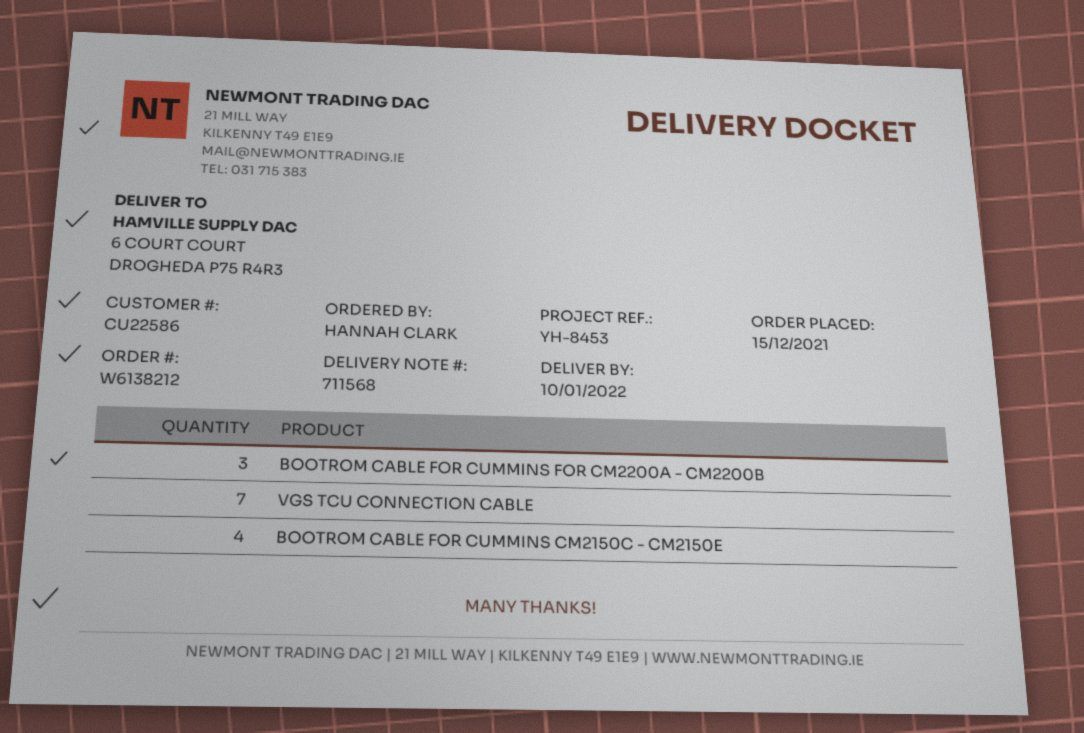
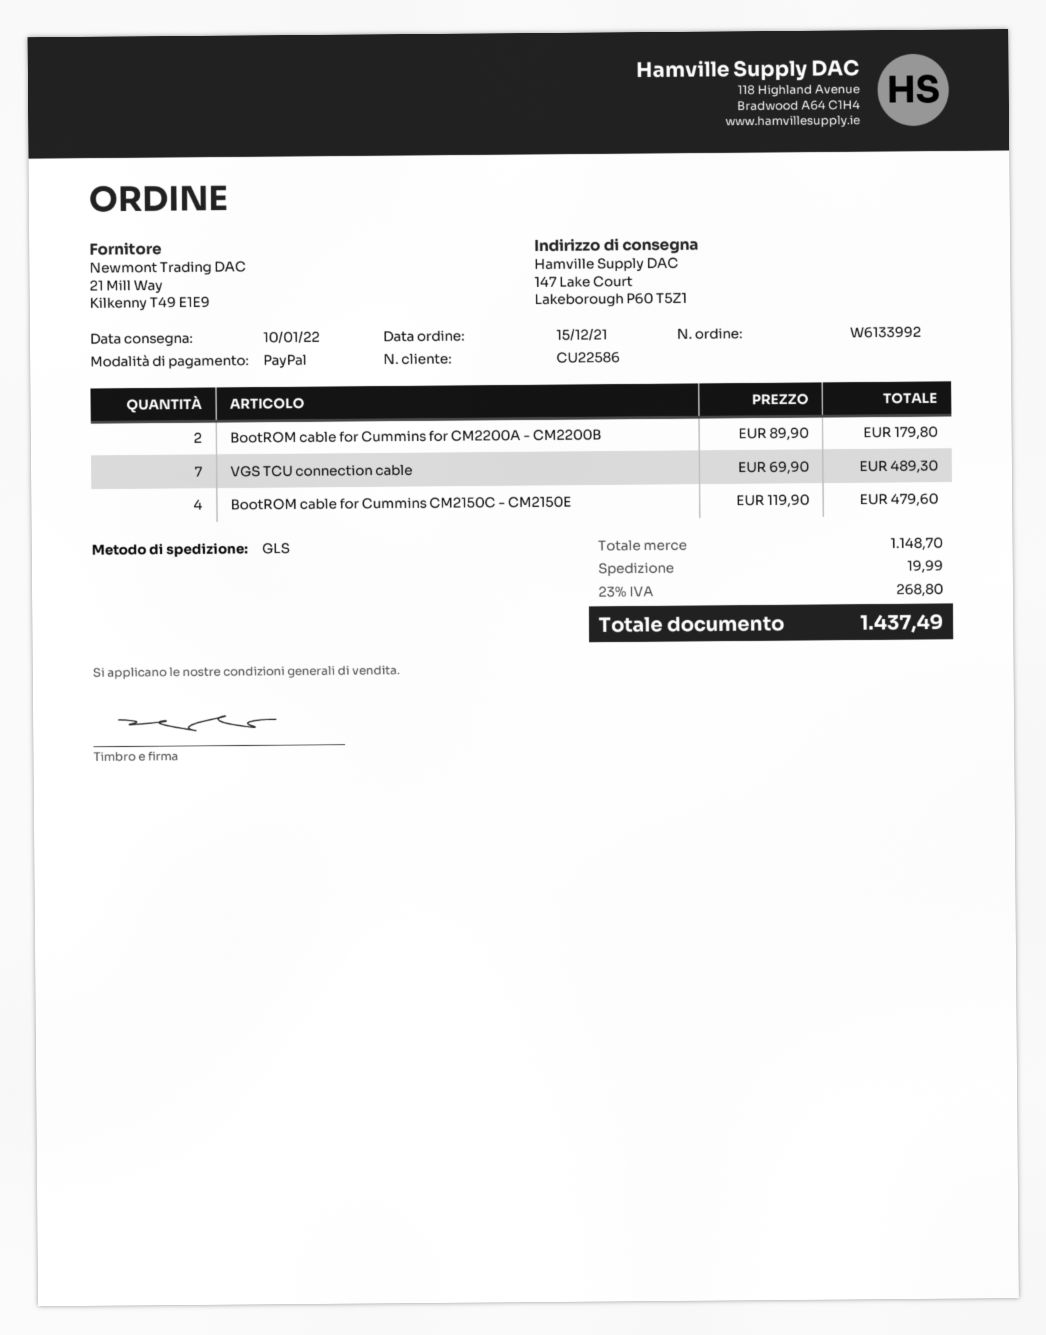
order number: W6138212 -> W6133992
ship to: 6 COURT COURT, DROGHEDA P75 R4R3 -> 147 Lake Court, Lakeborough P60 T5Z1
BOOTROM CABLE FOR CUMMINS FOR CM2200A - CM2200B: 3 -> 2

